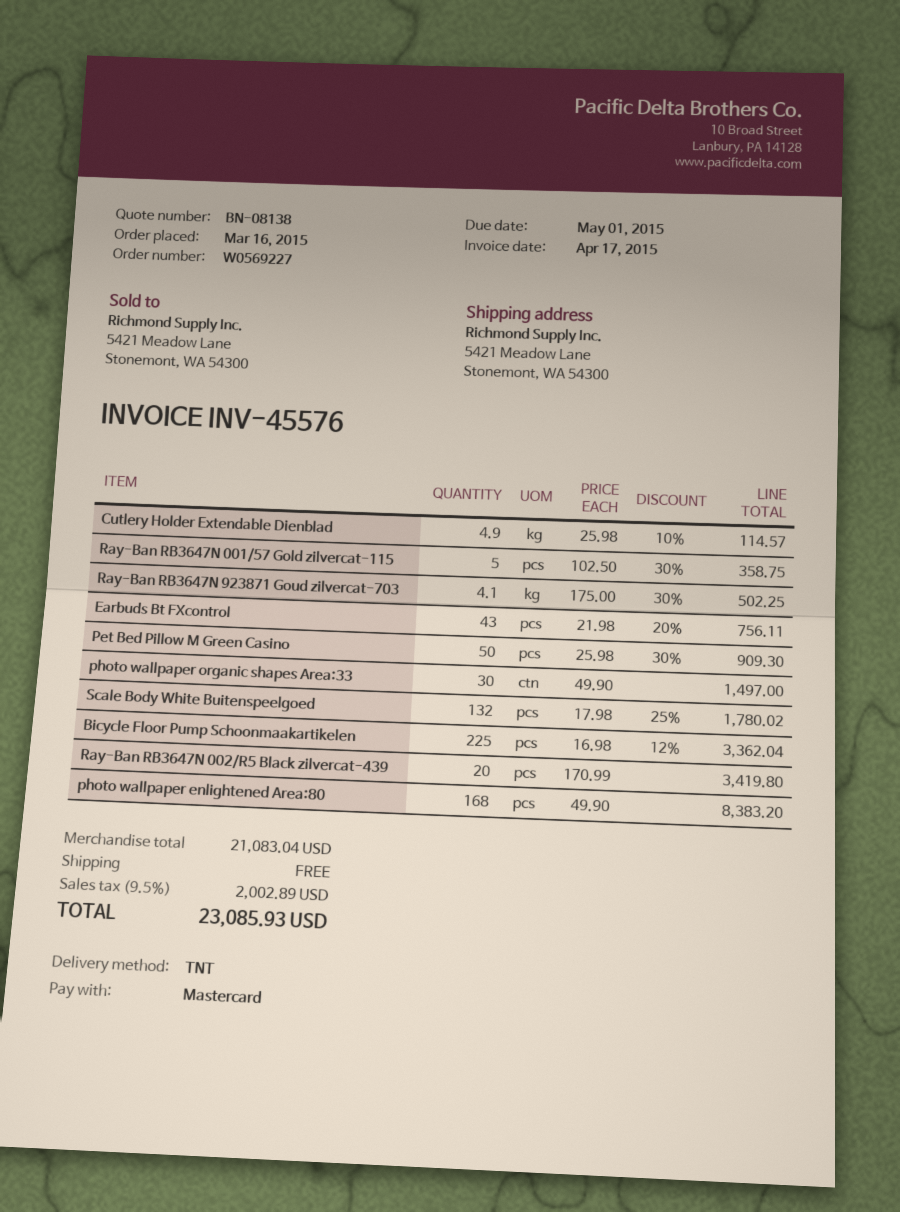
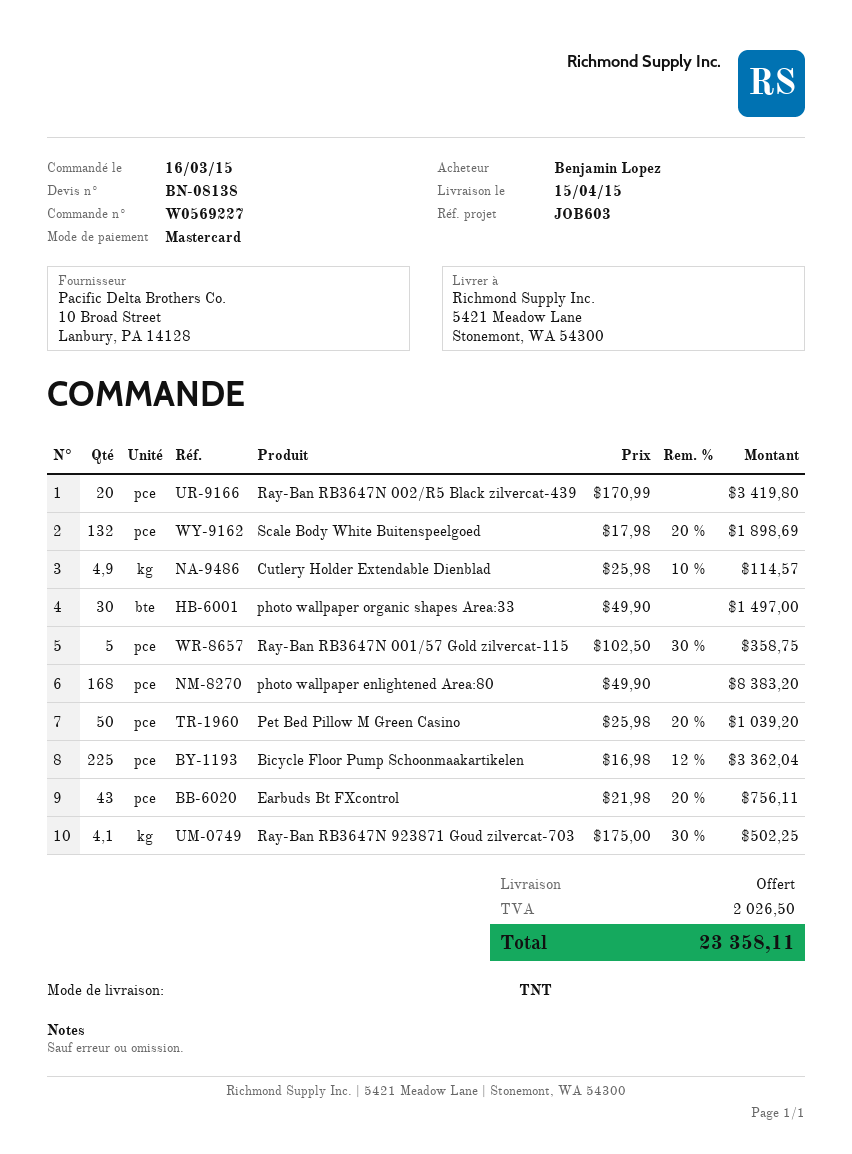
Pet Bed Pillow M Green Casino: 50 x 25.98 - 30% = 909.30 -> 50 x 25.98 - 20% = 1039.20
Scale Body White Buitenspeelgoed: 132 x 17.98 - 25% = 1780.02 -> 132 x 17.98 - 20% = 1898.69
tax: 2002.89 -> 2026.50
total: 23085.93 -> 23358.11

